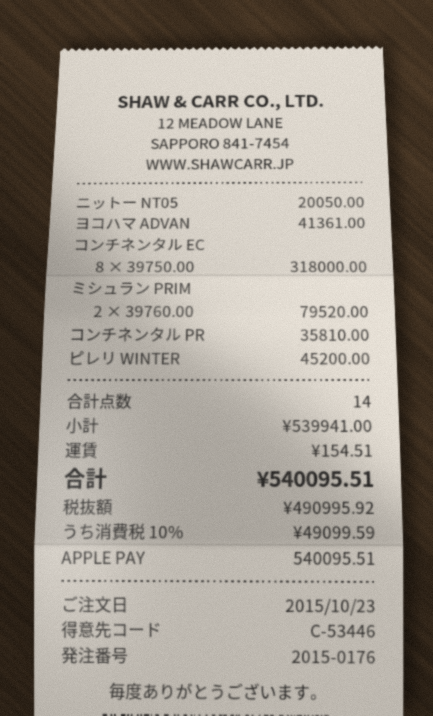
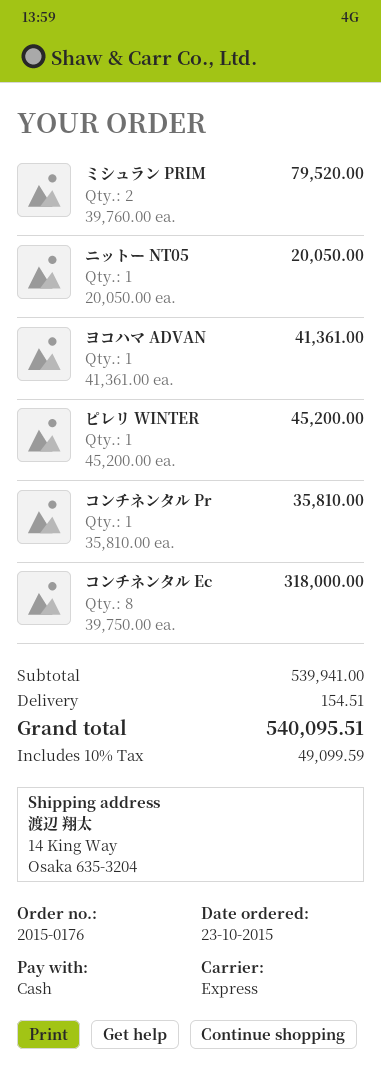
payment method: Apple Pay -> cash

